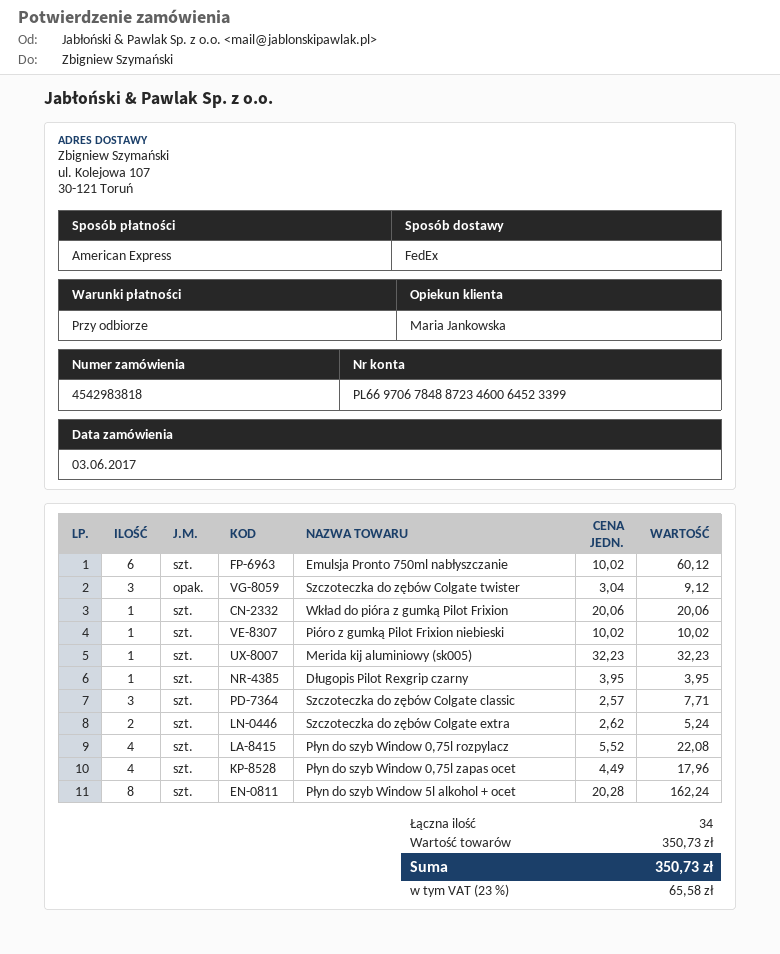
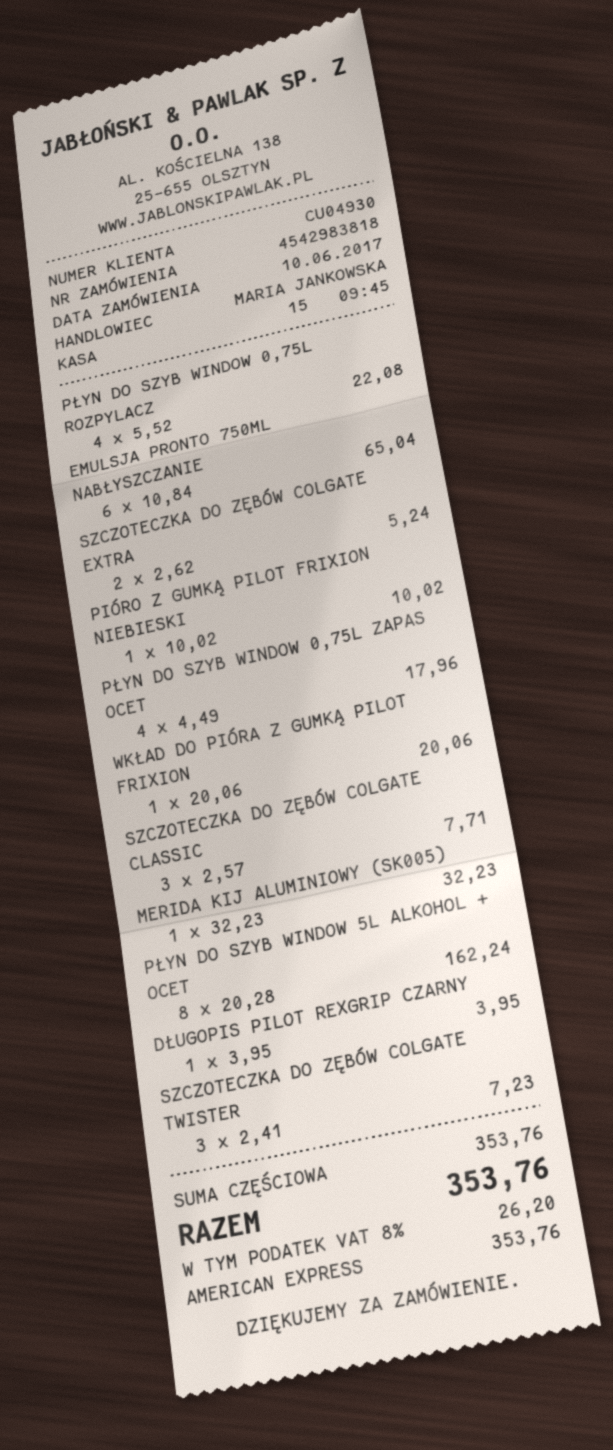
order date: 2017-06-03 -> 2017-06-10
Emulsja Pronto 750ml nabłyszczanie: 6 x 10.02 = 60.12 -> 6 x 10.84 = 65.04
Szczoteczka do zębów Colgate twister: 3 x 3.04 = 9.12 -> 3 x 2.41 = 7.23
subtotal: 350.73 -> 353.76
tax: 23% = 65.58 -> 8% = 26.20
total: 350.73 -> 353.76

